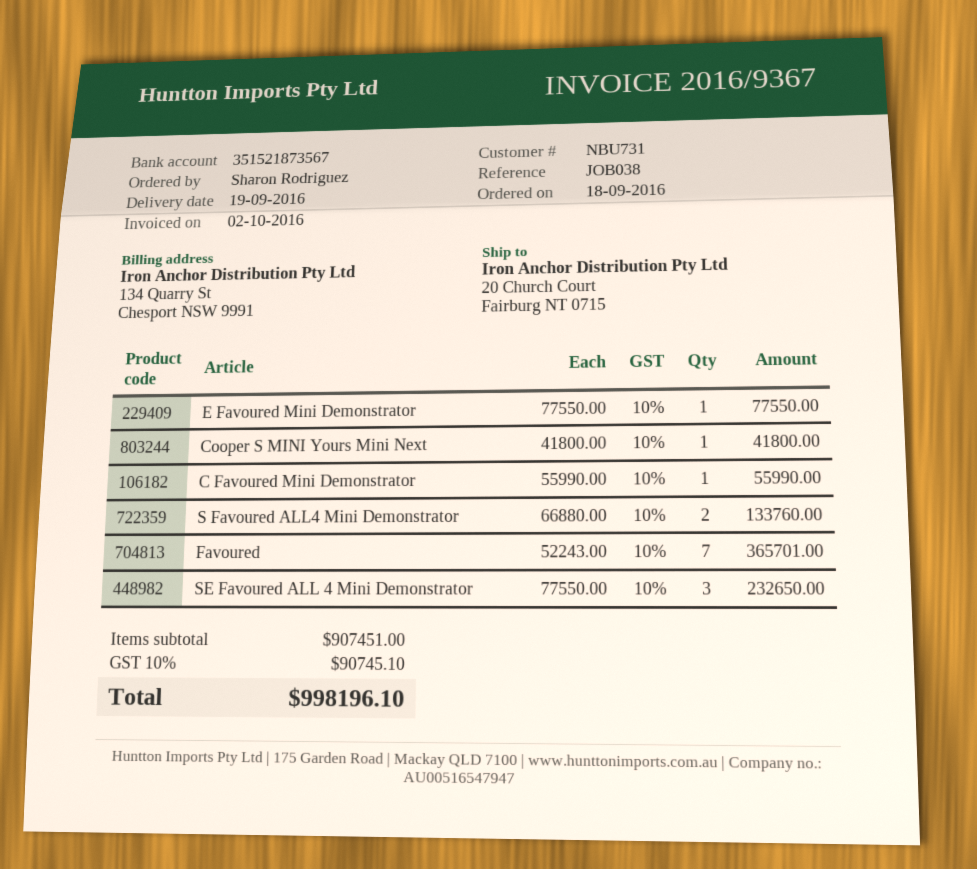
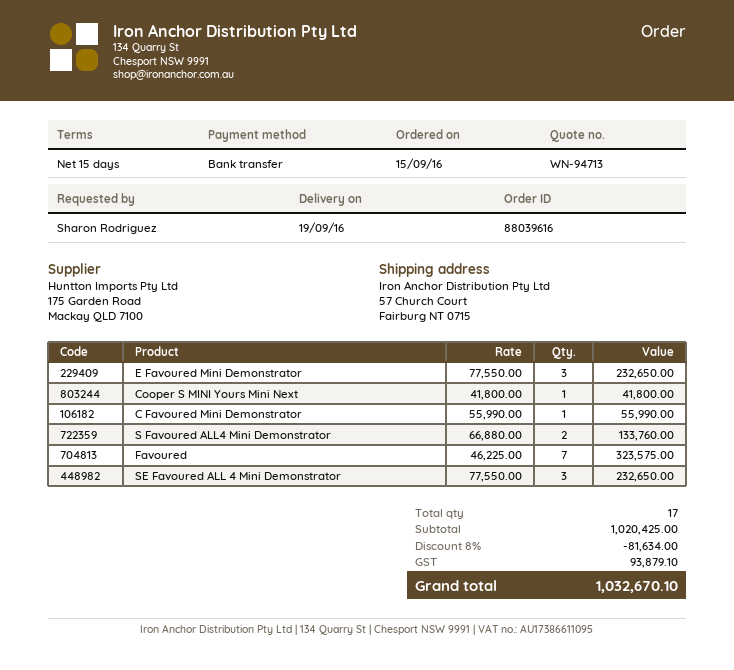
order date: 2016-09-18 -> 2016-09-15
ship to: 20 Church Court, Fairburg NT 0715 -> 57 Church Court, Fairburg NT 0715
E Favoured Mini Demonstrator: 1 x 77550.00 = 77550.00 -> 3 x 77550.00 = 232650.00
Favoured: 7 x 52243.00 = 365701.00 -> 7 x 46225.00 = 323575.00
subtotal: 907451.00 -> 1020425.00
discount: none -> 8% = 81634.00
tax: 90745.10 -> 93879.10
total: 998196.10 -> 1032670.10

